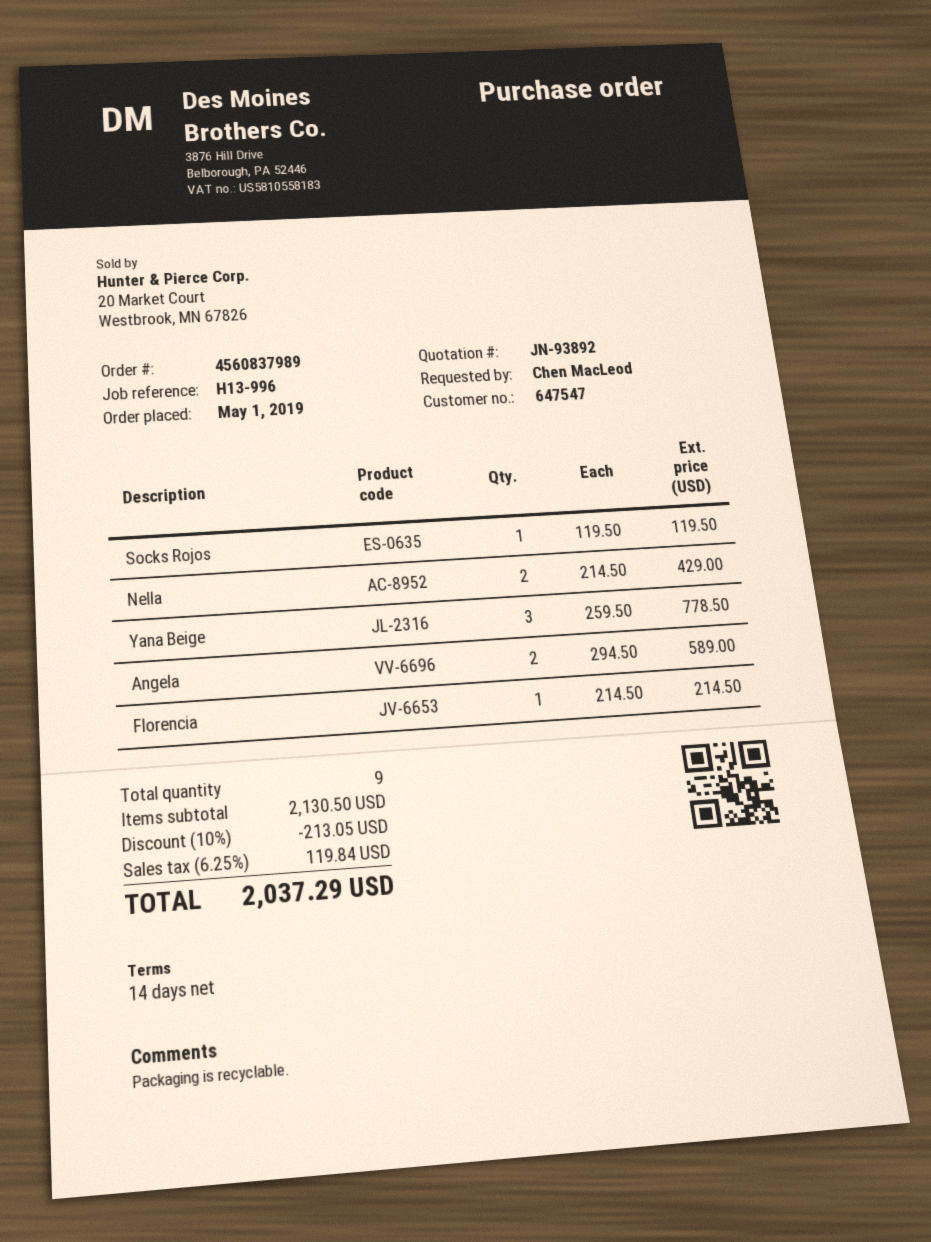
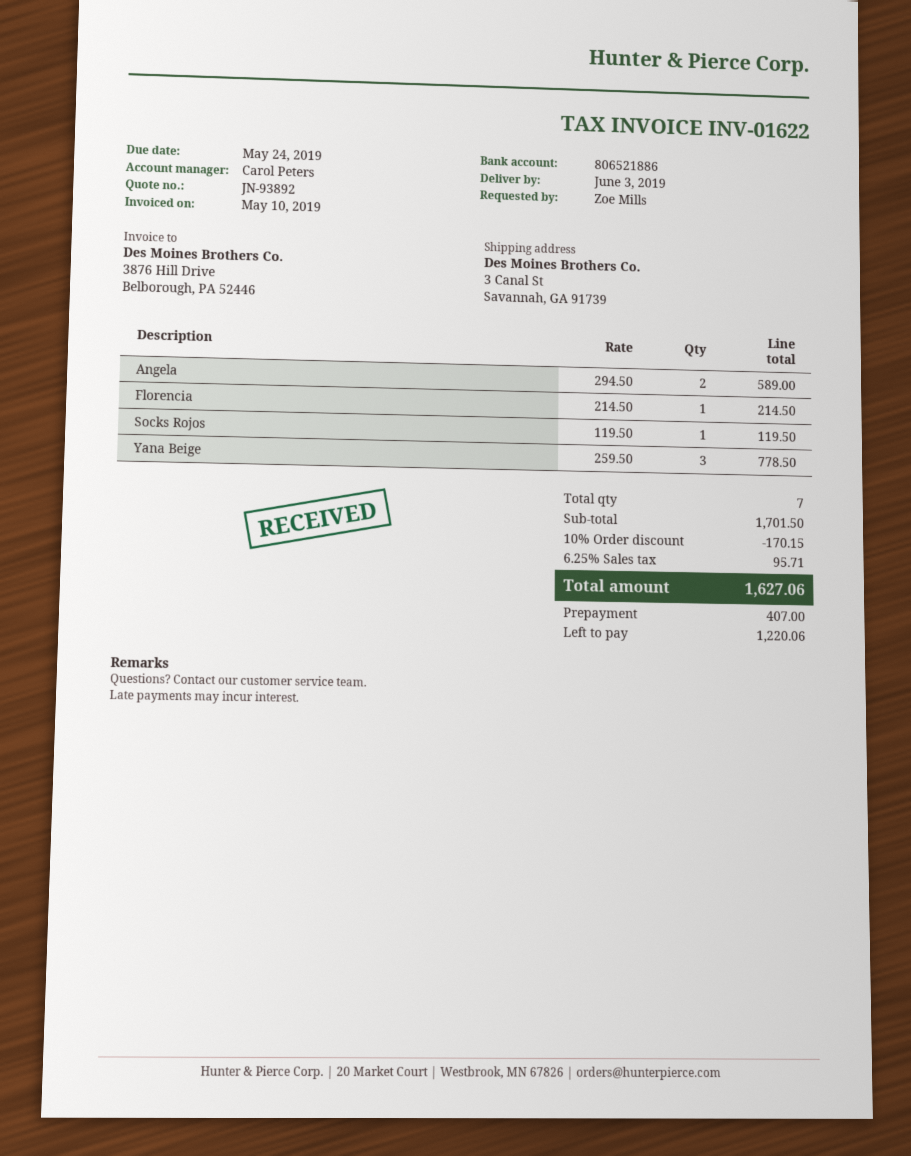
ordered by: Chen MacLeod -> Zoe Mills
Nella: 2 x 214.50 = 429.00 -> none
total quantity: 9 -> 7
subtotal: 2130.50 -> 1701.50
discount: 10% = 213.05 -> 10% = 170.15
tax: 6.25% = 119.84 -> 6.25% = 95.71
total: 2037.29 -> 1627.06

